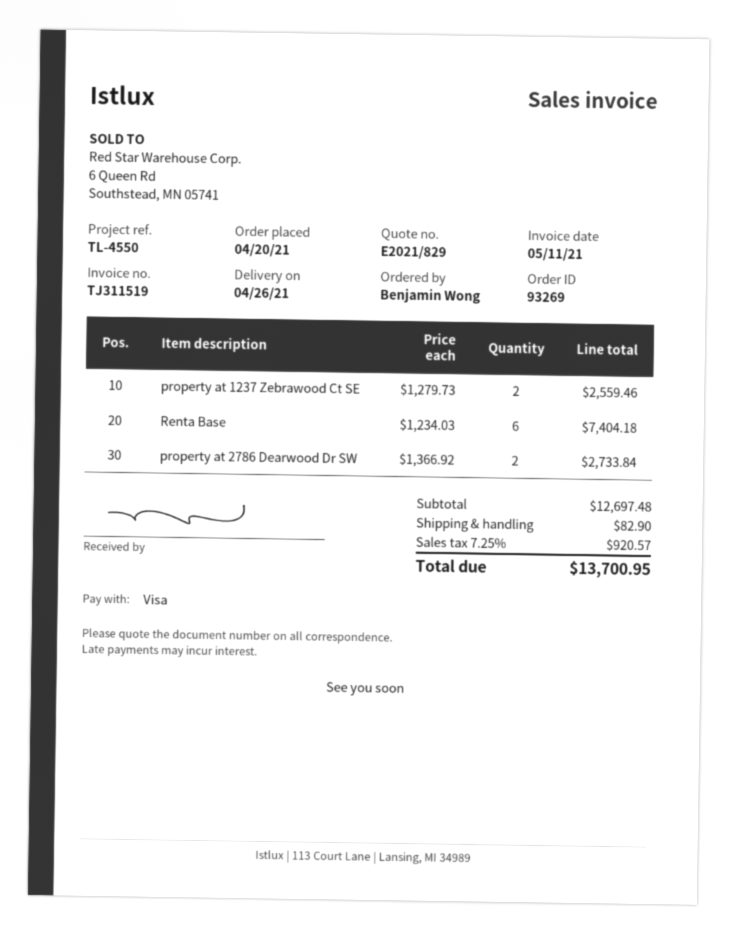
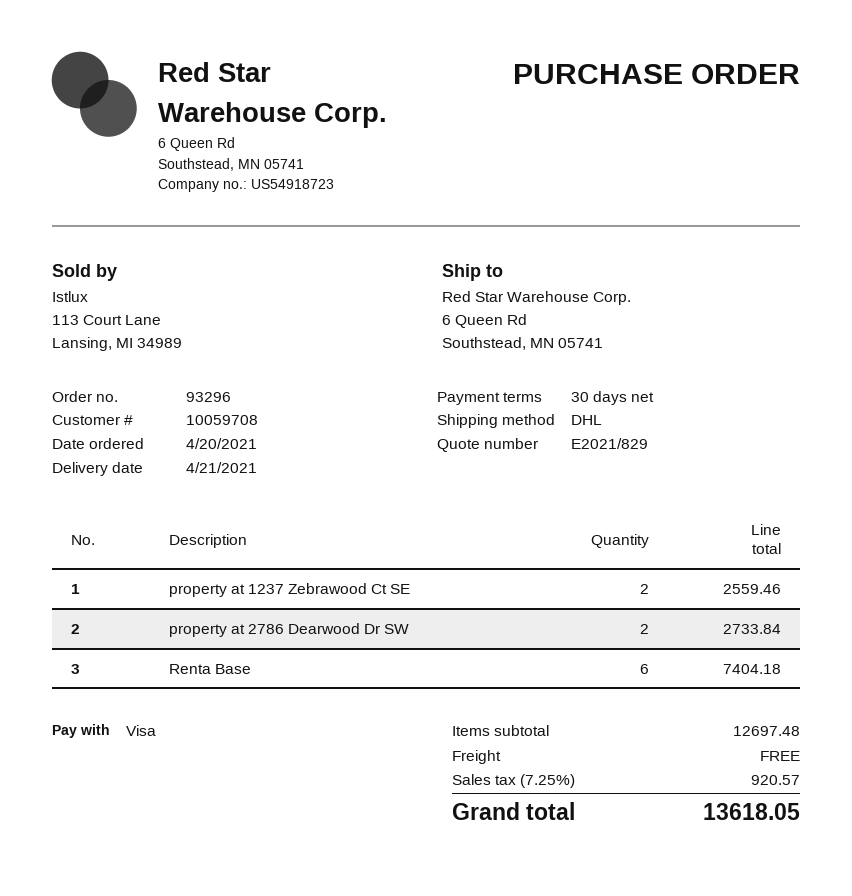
order number: 93269 -> 93296
delivery date: 2021-04-26 -> 2021-04-21
shipping: 82.90 -> 0.00
total: 13700.95 -> 13618.05

